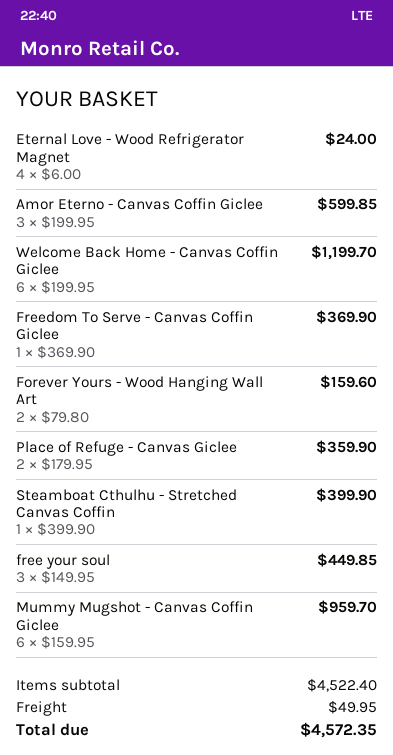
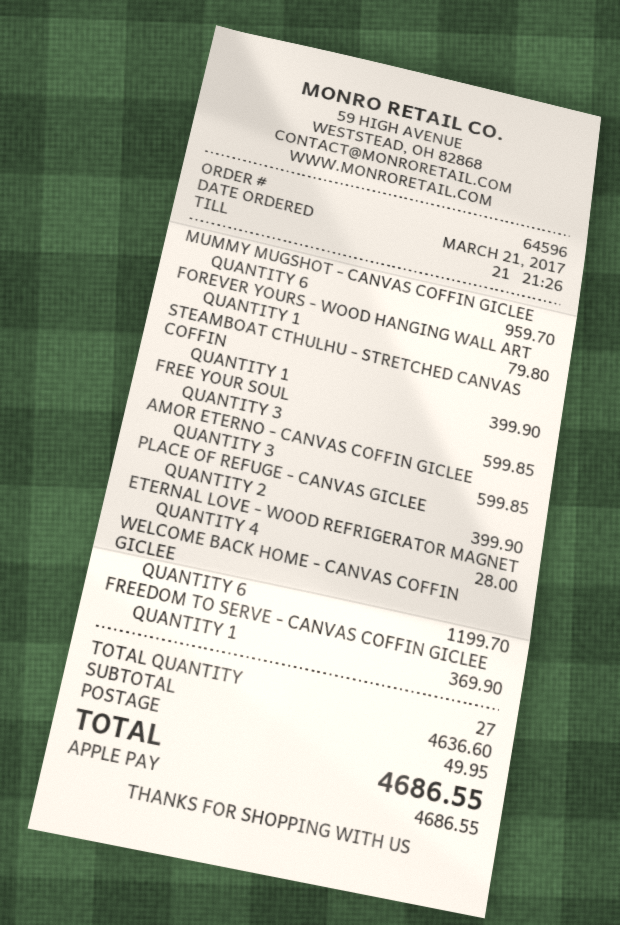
Eternal Love - Wood Refrigerator Magnet: 4 for 24.00 -> 4 for 28.00
Forever Yours - Wood Hanging Wall Art: 2 for 159.60 -> 1 for 79.80
Place of Refuge - Canvas Giclee: 2 for 359.90 -> 2 for 399.90
free your soul: 3 for 449.85 -> 3 for 599.85
subtotal: 4522.40 -> 4636.60
total: 4572.35 -> 4686.55

